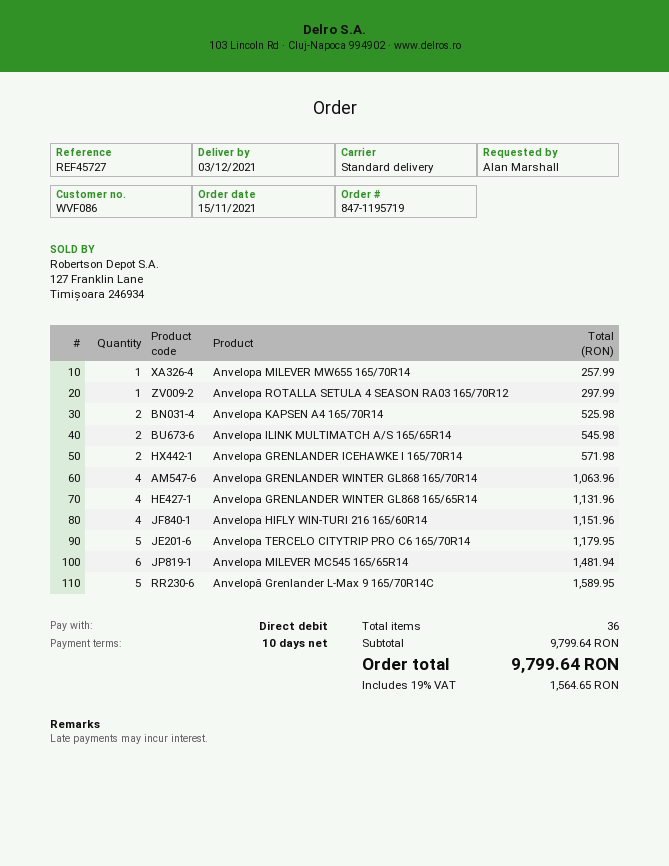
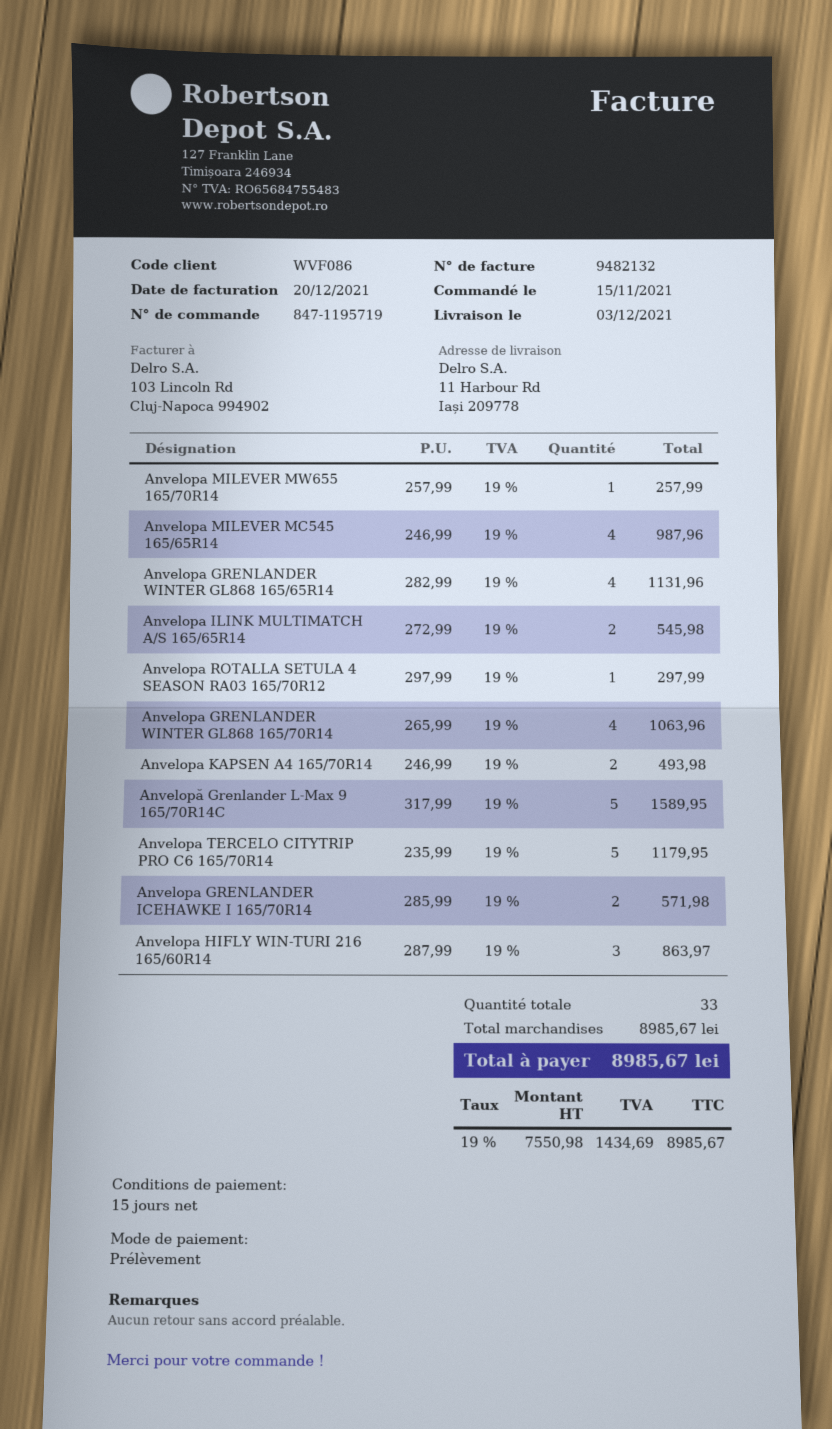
payment terms: 10 days -> 15 days
Anvelopa KAPSEN A4 165/70R14: 2 for 525.98 -> 2 for 493.98
Anvelopa HIFLY WIN-TURI 216 165/60R14: 4 for 1151.96 -> 3 for 863.97
Anvelopa MILEVER MC545 165/65R14: 6 for 1481.94 -> 4 for 987.96
total quantity: 36 -> 33
subtotal: 9799.64 -> 8985.67
tax: 19% = 1564.65 -> 19% = 1434.69
total: 9799.64 -> 8985.67

